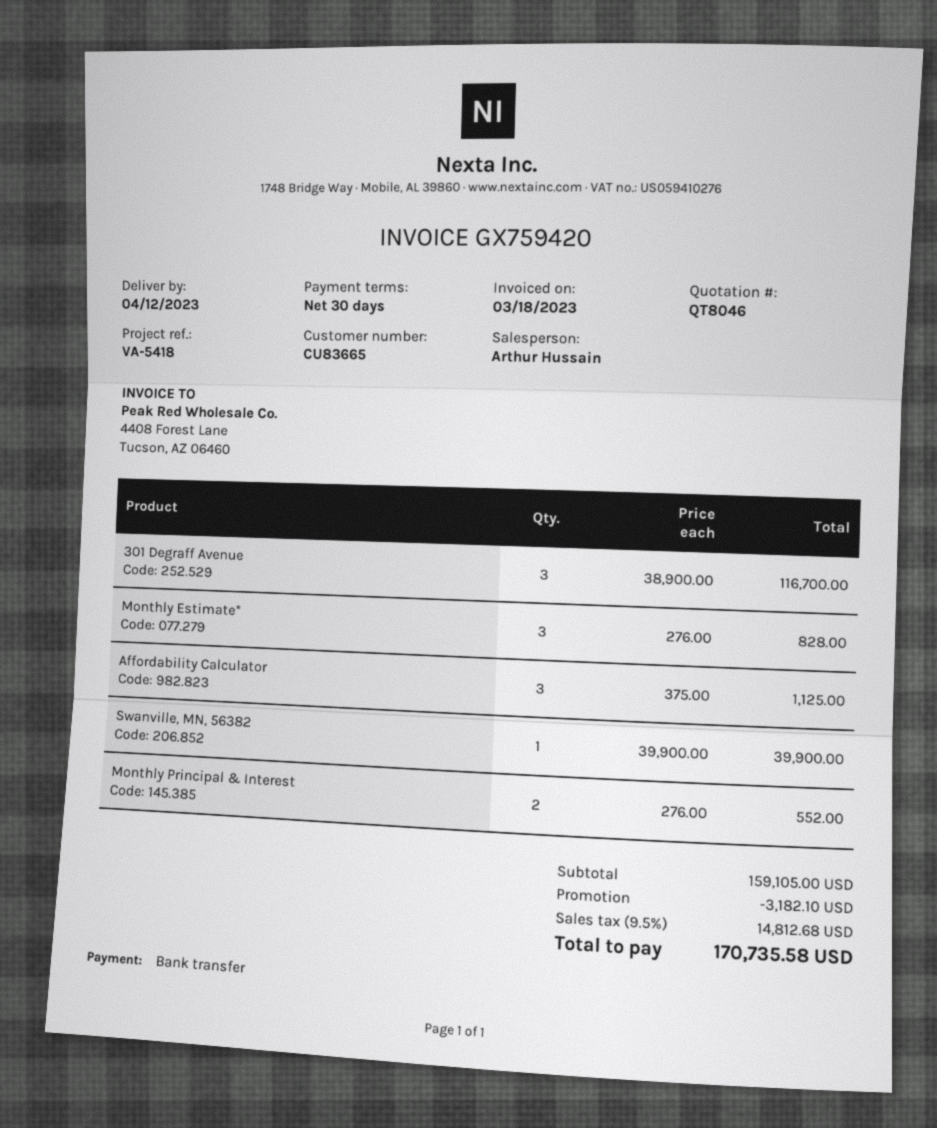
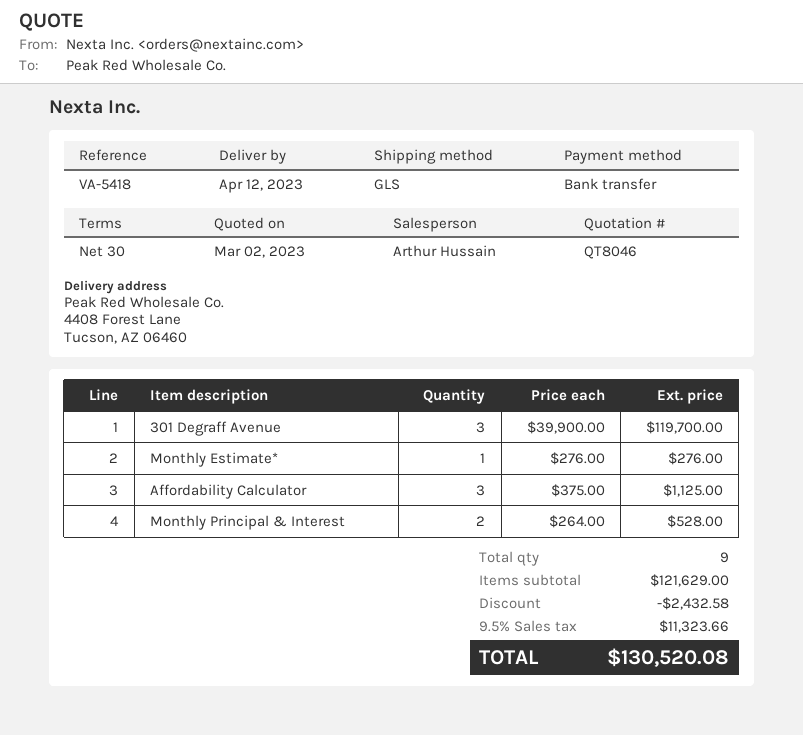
301 Degraff Avenue: 3 x 38900.00 = 116700.00 -> 3 x 39900.00 = 119700.00
Monthly Estimate*: 3 x 276.00 = 828.00 -> 1 x 276.00 = 276.00
Swanville, MN, 56382: 1 x 39900.00 = 39900.00 -> none
Monthly Principal & Interest: 2 x 276.00 = 552.00 -> 2 x 264.00 = 528.00
subtotal: 159105.00 -> 121629.00
discount: 3182.10 -> 2432.58
tax: 9.5% = 14812.68 -> 9.5% = 11323.66
total: 170735.58 -> 130520.08

